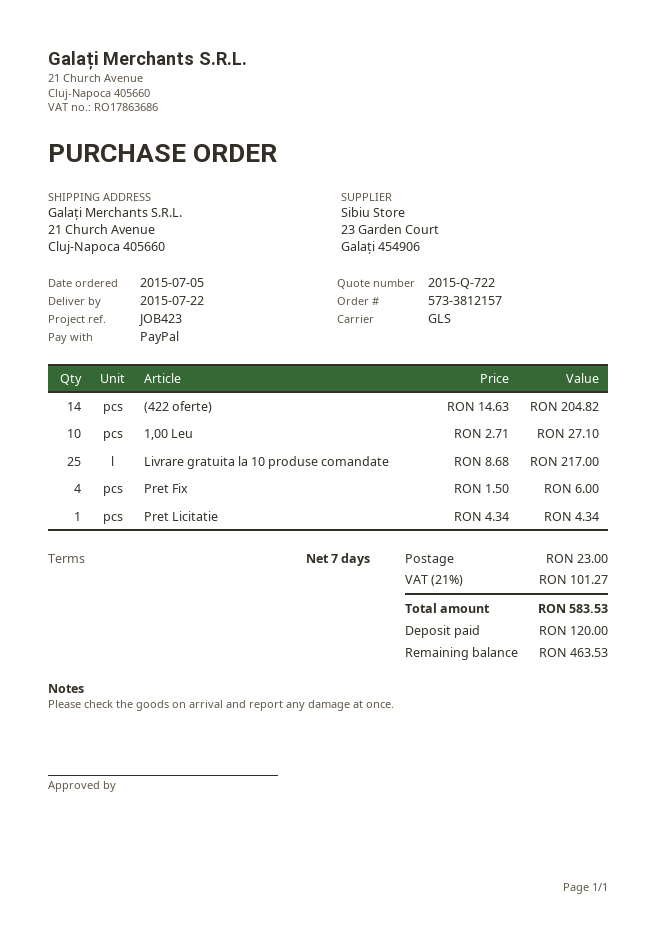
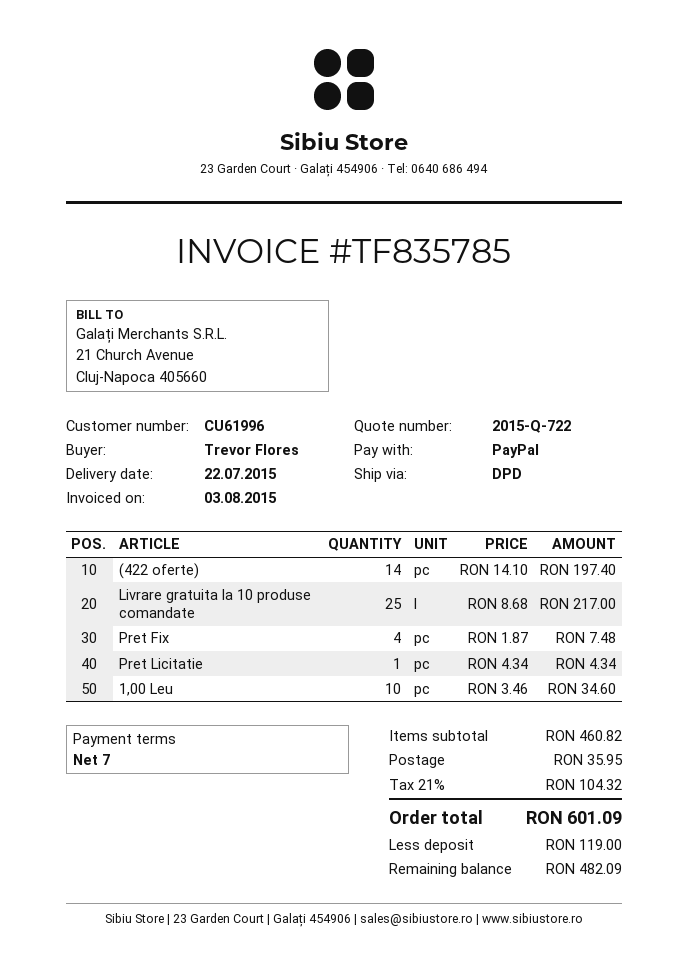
shipping method: GLS -> DPD
(422 oferte): 14 x 14.63 = 204.82 -> 14 x 14.10 = 197.40
1,00 Leu: 10 x 2.71 = 27.10 -> 10 x 3.46 = 34.60
Pret Fix: 4 x 1.50 = 6.00 -> 4 x 1.87 = 7.48
shipping: 23.00 -> 35.95
tax: 21% = 101.27 -> 21% = 104.32
total: 583.53 -> 601.09
deposit: 120.00 -> 119.00
balance: 463.53 -> 482.09

